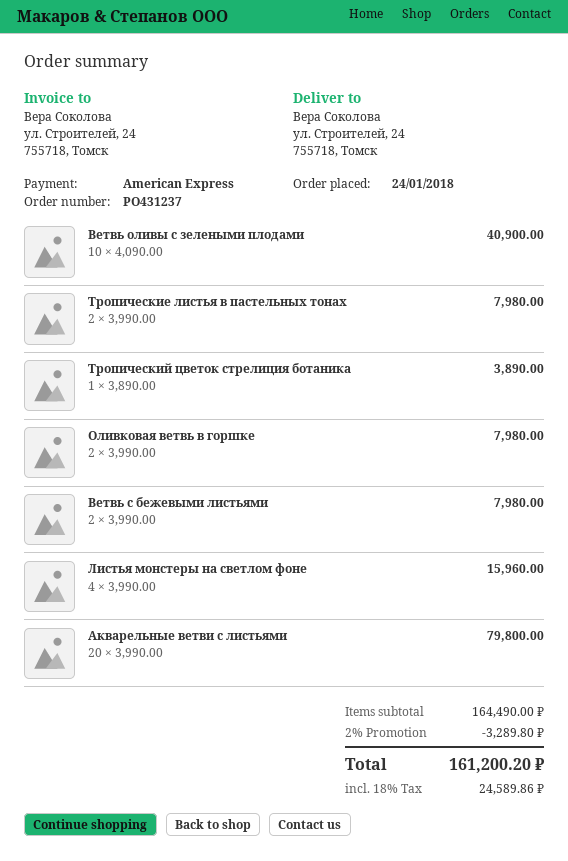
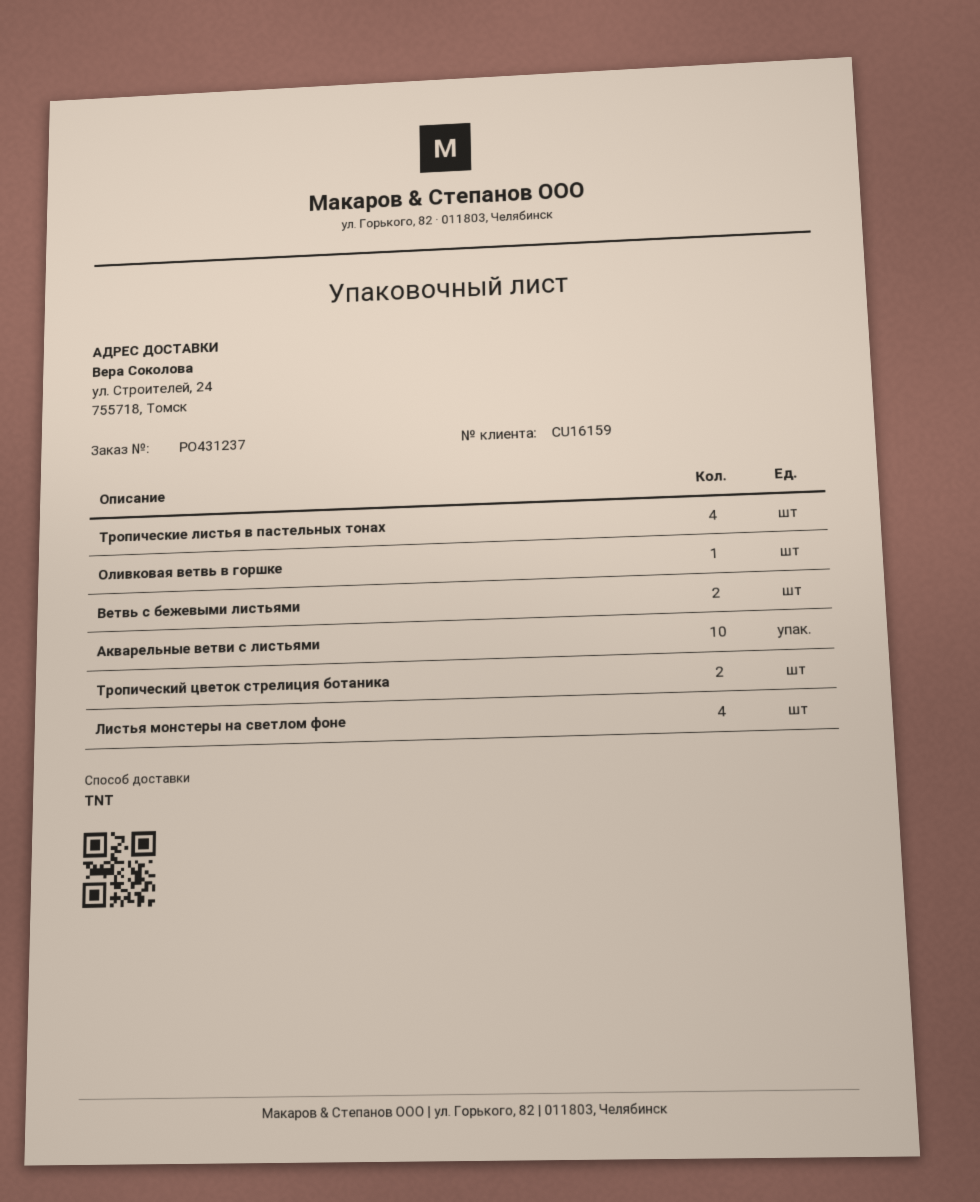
Ветвь оливы с зелеными плодами: 10 -> none
Тропические листья в пастельных тонах: 2 -> 4
Тропический цветок стрелиция ботаника: 1 -> 2
Оливковая ветвь в горшке: 2 -> 1
Акварельные ветви с листьями: 20 -> 10

